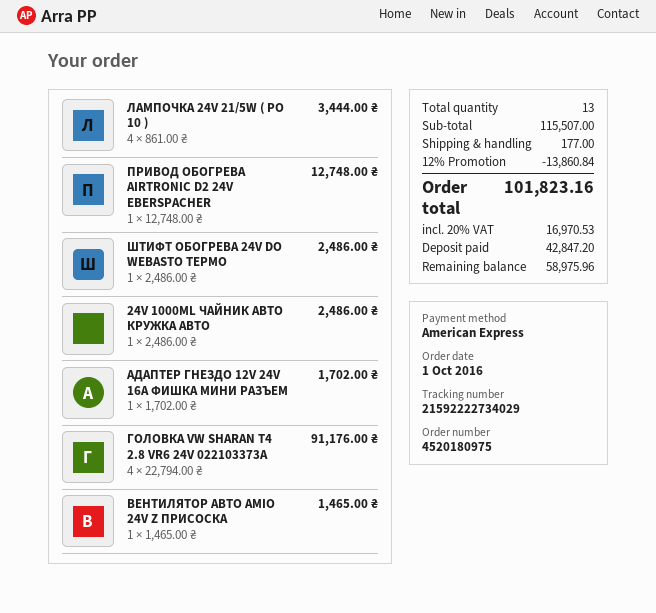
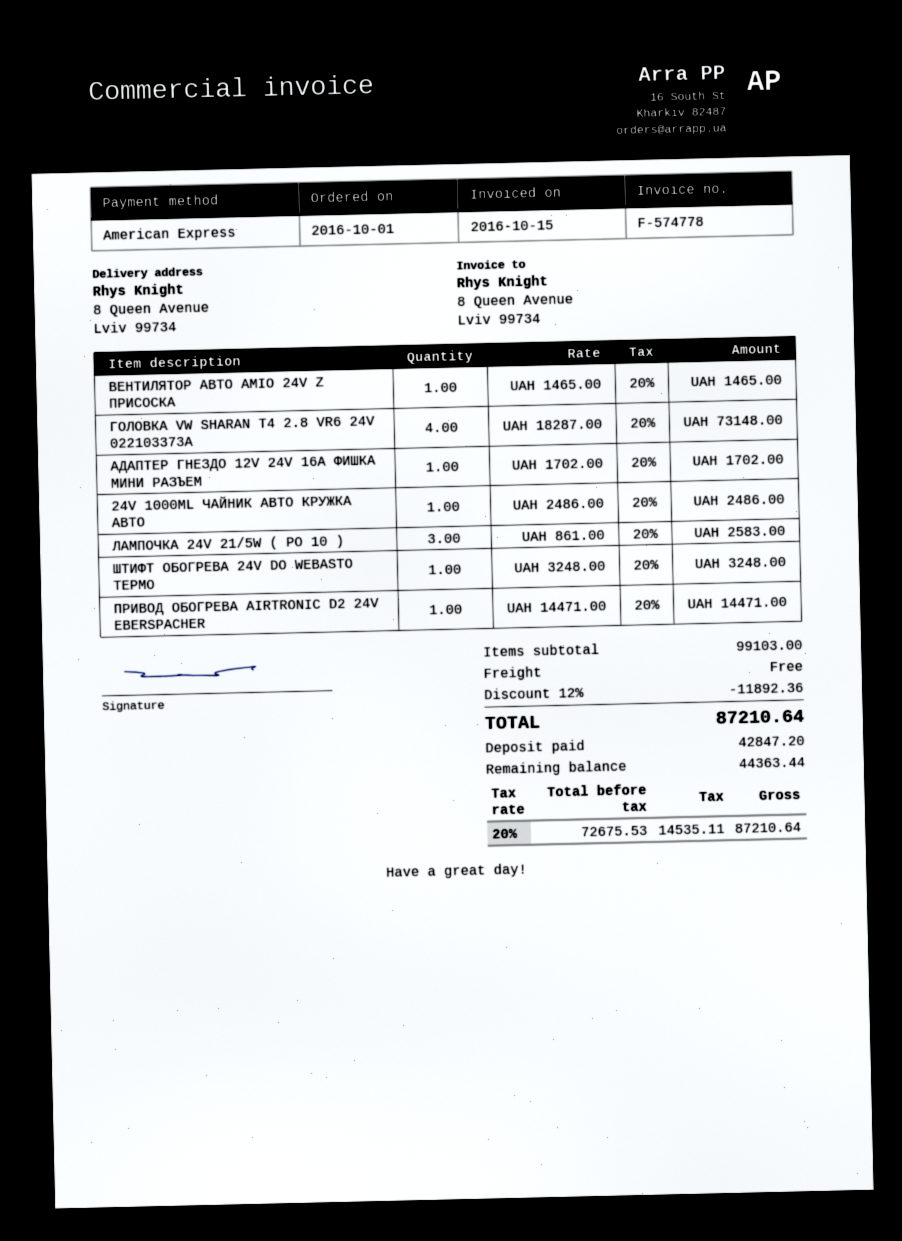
ЛАМПОЧКА 24V 21/5W ( PO 10 ): 4 x 861.00 = 3444.00 -> 3 x 861.00 = 2583.00
ПРИВОД ОБОГРЕВА AIRTRONIC D2 24V EBERSPACHER: 1 x 12748.00 = 12748.00 -> 1 x 14471.00 = 14471.00
ШТИФТ ОБОГРЕВА 24V DO WEBASTO ТЕРМО: 1 x 2486.00 = 2486.00 -> 1 x 3248.00 = 3248.00
ГОЛОВКА VW SHARAN T4 2.8 VR6 24V 022103373A: 4 x 22794.00 = 91176.00 -> 4 x 18287.00 = 73148.00
subtotal: 115507.00 -> 99103.00
discount: 12% = 13860.84 -> 12% = 11892.36
shipping: 177.00 -> 0.00
tax: 20% = 16970.53 -> 20% = 14535.11
total: 101823.16 -> 87210.64
balance: 58975.96 -> 44363.44

